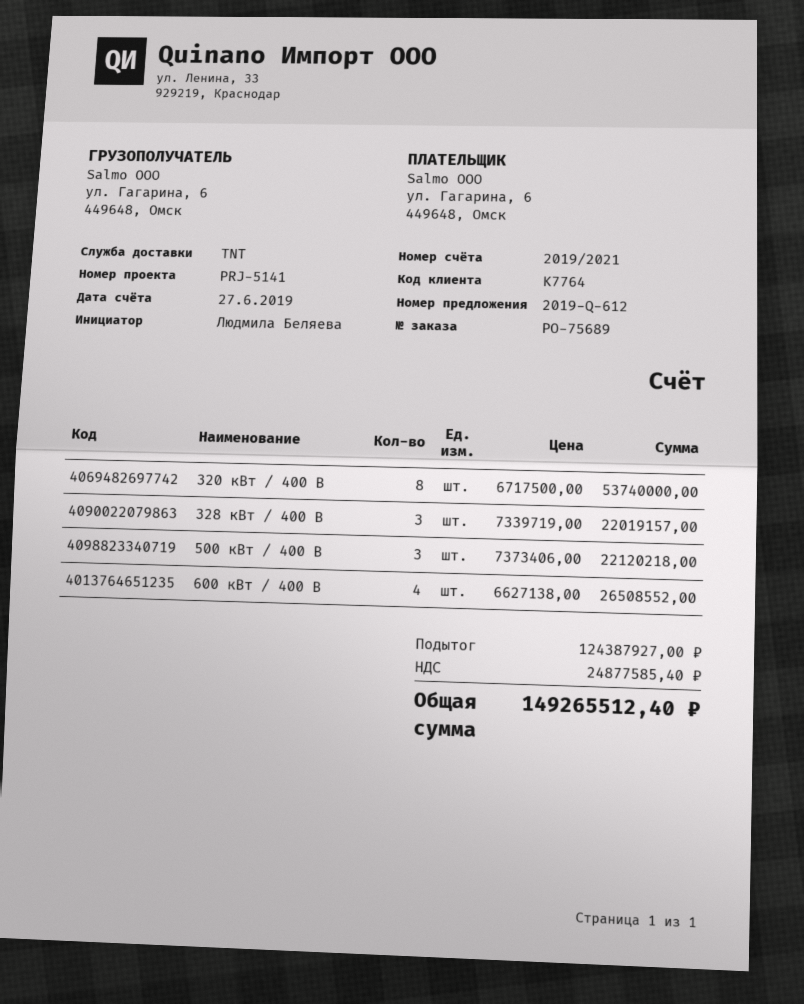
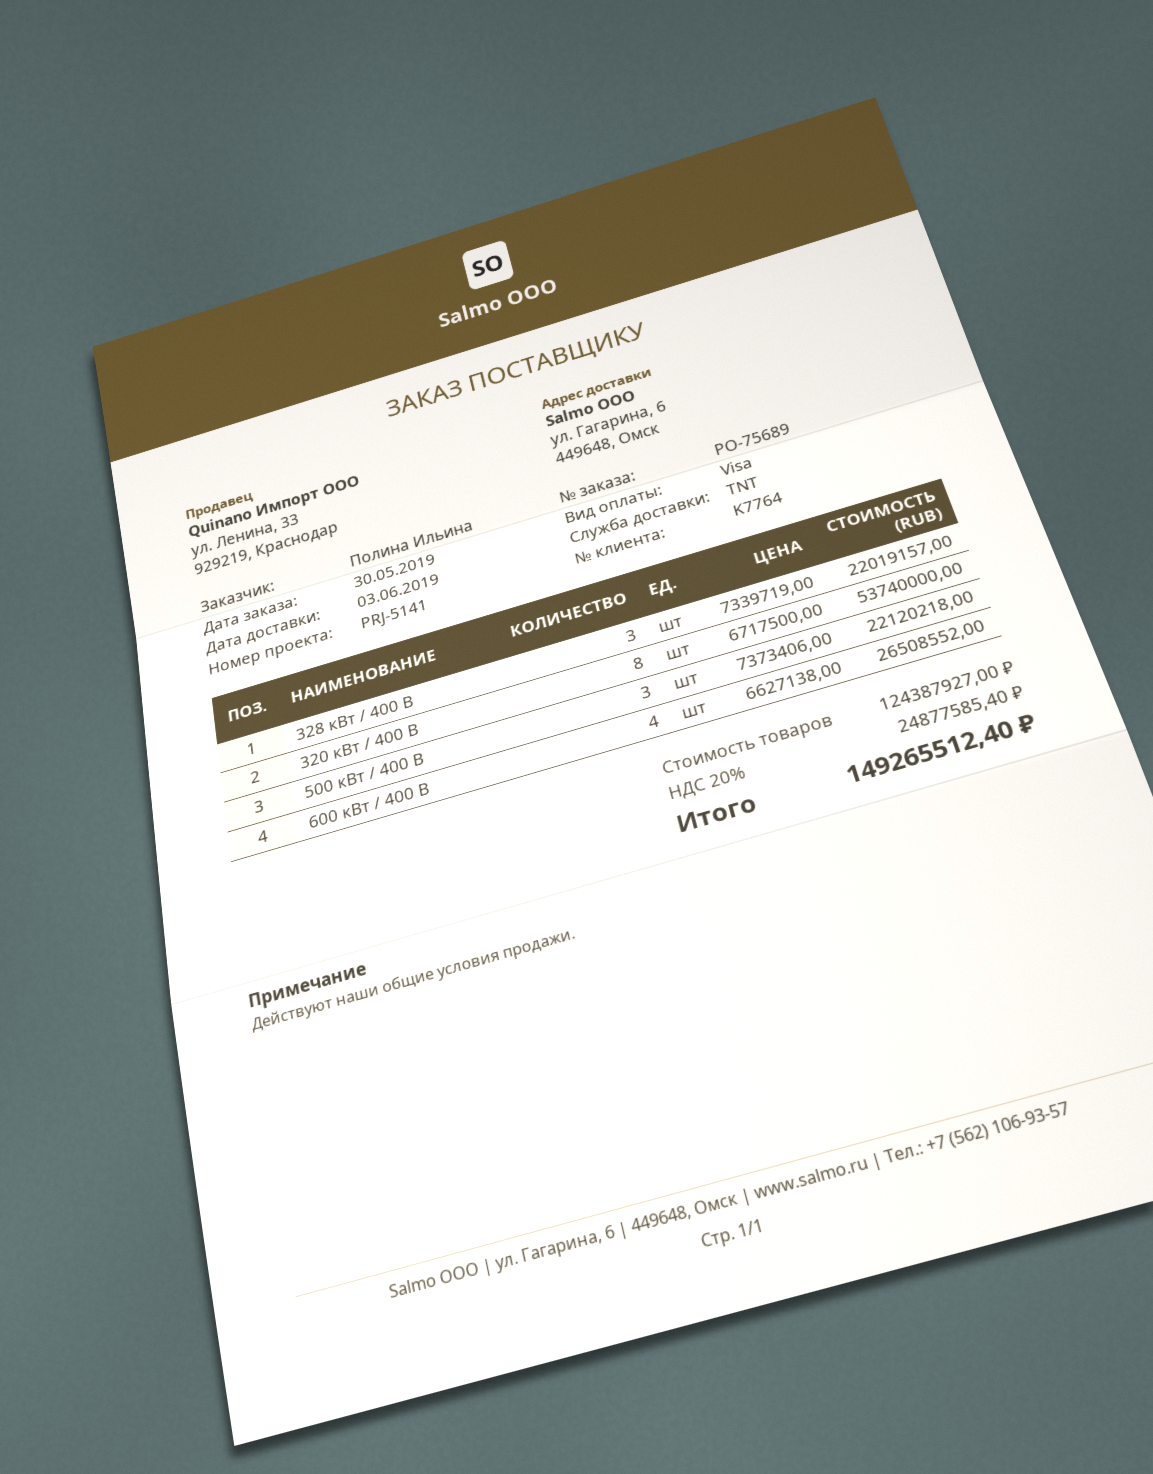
ordered by: Людмила Беляева -> Полина Ильина

